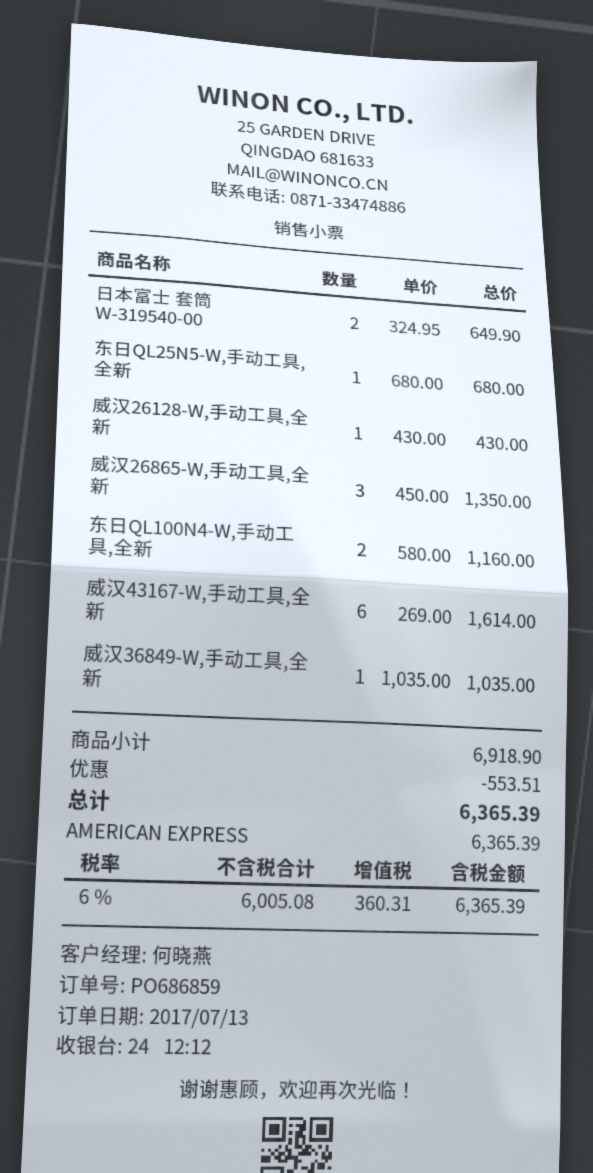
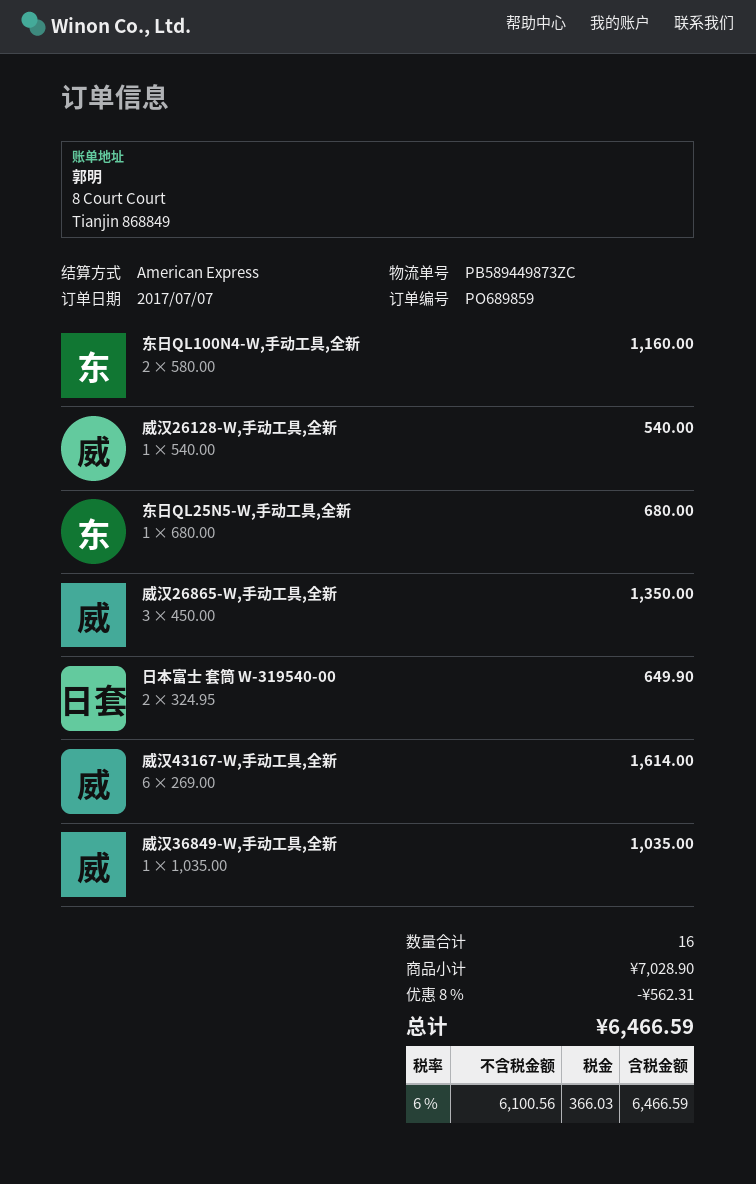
order number: PO686859 -> PO689859
order date: 2017-07-13 -> 2017-07-07
威汉26128-W,手动工具,全新: 1 x 430.00 = 430.00 -> 1 x 540.00 = 540.00
subtotal: 6918.90 -> 7028.90
discount: 553.51 -> 562.31
net: 6005.08 -> 6100.56
tax: 6% = 360.31 -> 6% = 366.03
total: 6365.39 -> 6466.59

